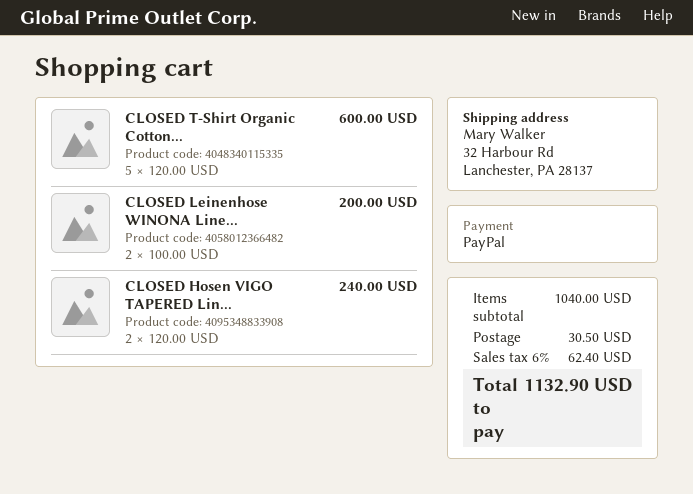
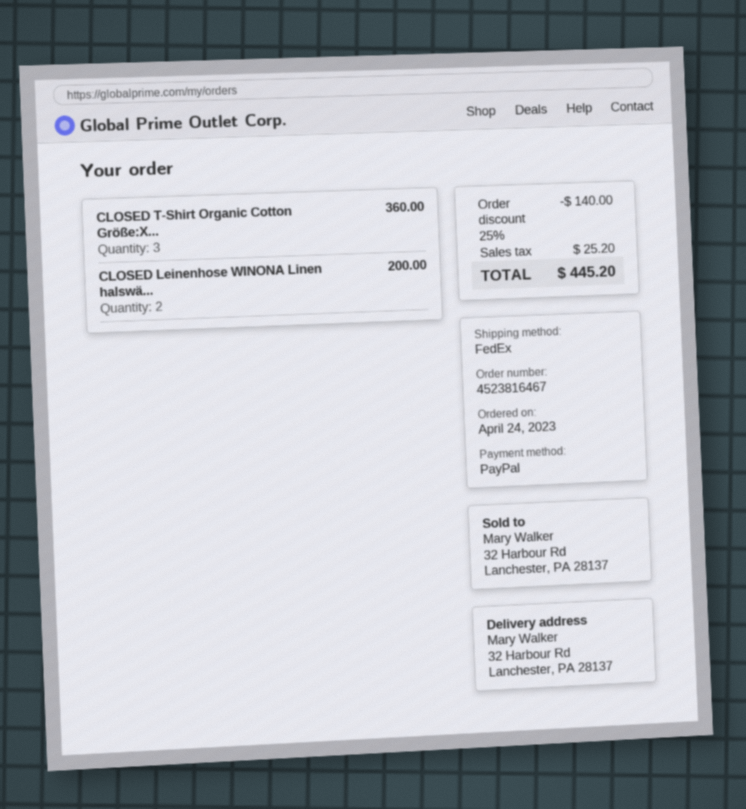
CLOSED T-Shirt Organic Cotton...: 5 for 600.00 -> 3 for 360.00
CLOSED Hosen VIGO TAPERED Lin...: 2 for 240.00 -> none
discount: none -> 25% = 140.00
shipping: 30.50 -> none
tax: 62.40 -> 25.20
total: 1132.90 -> 445.20

